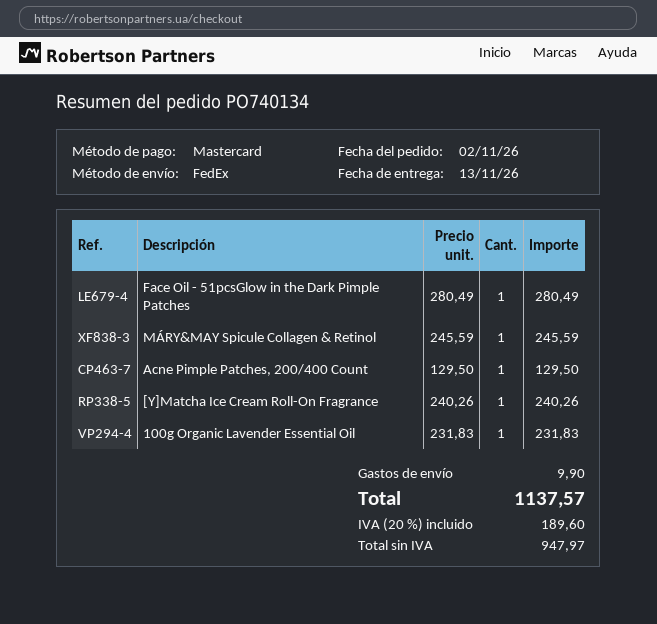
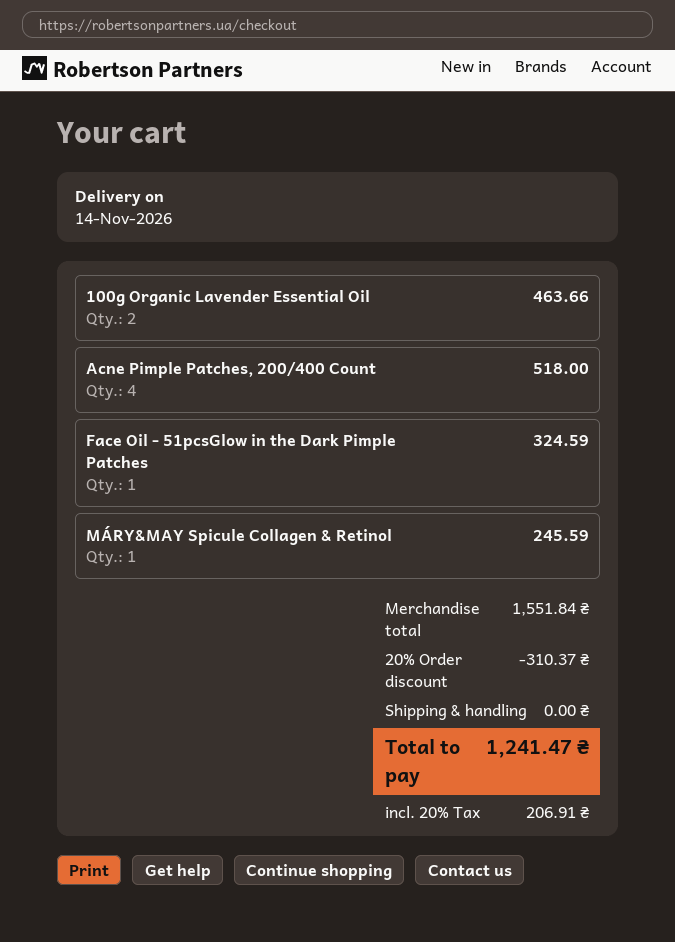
delivery date: 2026-11-13 -> 2026-11-14
Face Oil - 51pcsGlow in the Dark Pimple Patches: 1 for 280.49 -> 1 for 324.59
Acne Pimple Patches, 200/400 Count: 1 for 129.50 -> 4 for 518.00
[Y]Matcha Ice Cream Roll-On Fragrance: 1 for 240.26 -> none
100g Organic Lavender Essential Oil: 1 for 231.83 -> 2 for 463.66
discount: none -> 20% = 310.37
shipping: 9.90 -> 0.00
tax: 20% = 189.60 -> 20% = 206.91
total: 1137.57 -> 1241.47

